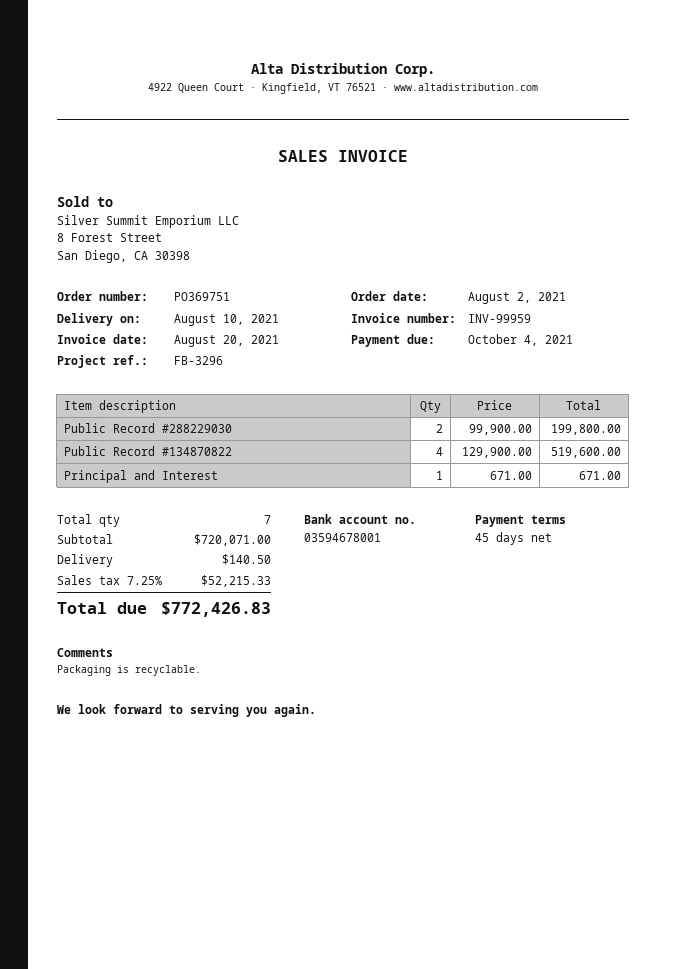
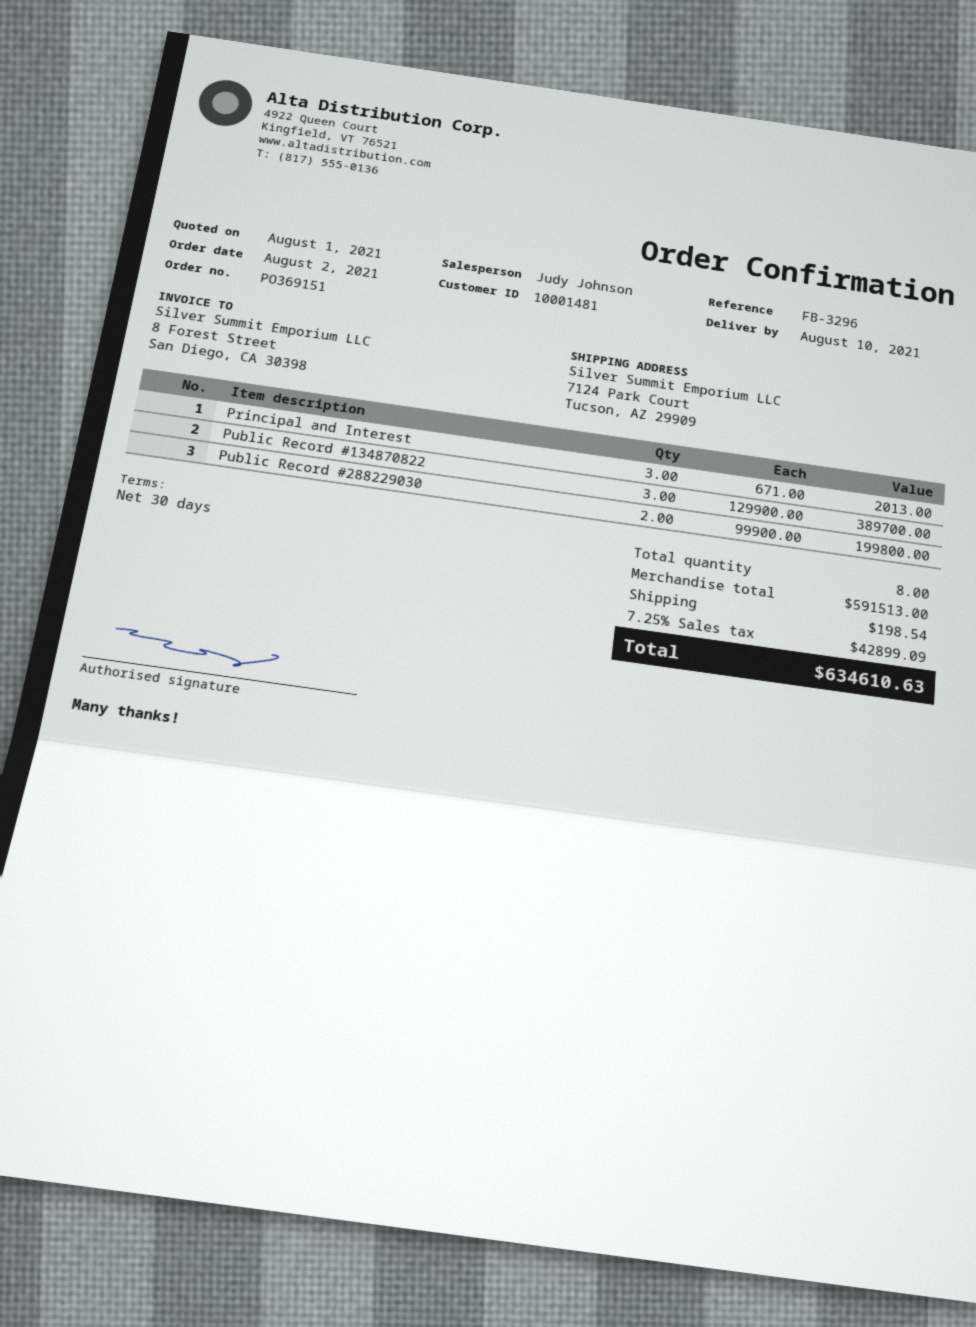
order number: PO369751 -> PO369151
payment terms: 45 days -> 30 days
Public Record #134870822: 4 x 129900.00 = 519600.00 -> 3 x 129900.00 = 389700.00
Principal and Interest: 1 x 671.00 = 671.00 -> 3 x 671.00 = 2013.00
total quantity: 7 -> 8
subtotal: 720071.00 -> 591513.00
shipping: 140.50 -> 198.54
tax: 7.25% = 52215.33 -> 7.25% = 42899.09
total: 772426.83 -> 634610.63

